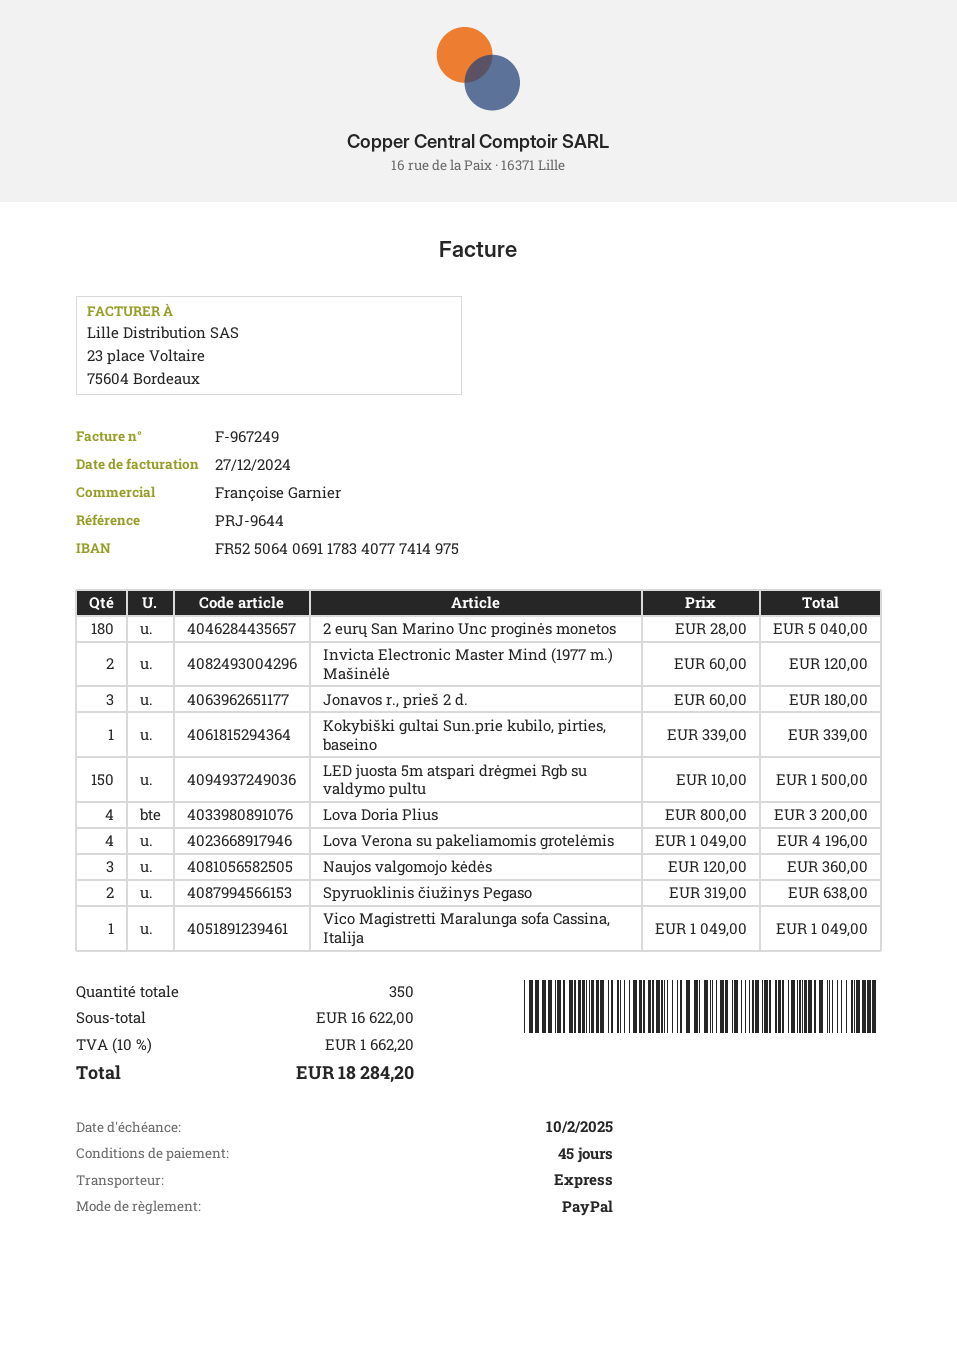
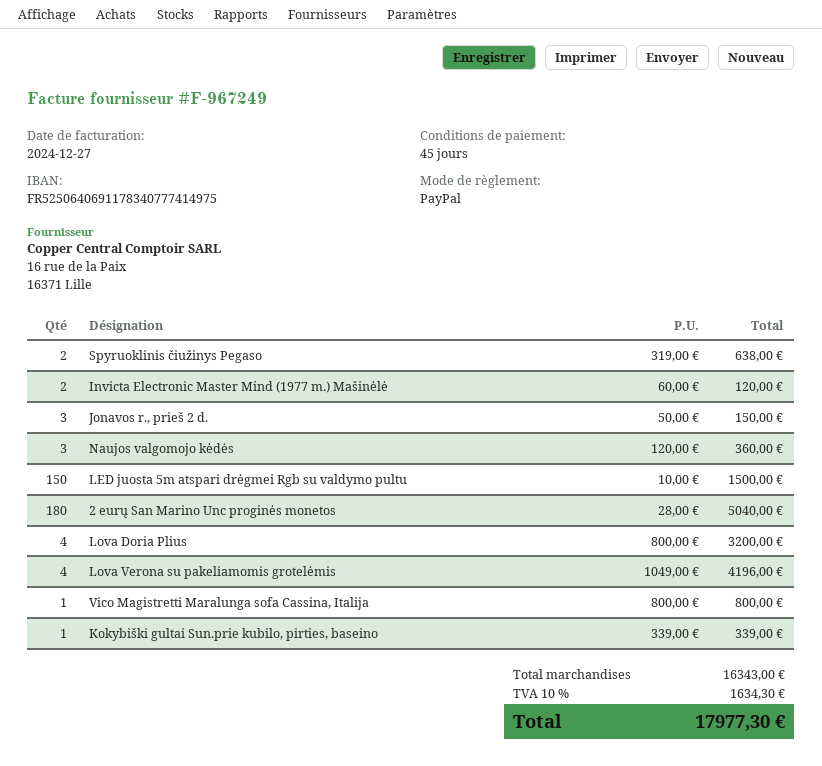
Jonavos r., prieš 2 d.: 3 x 60.00 = 180.00 -> 3 x 50.00 = 150.00
Vico Magistretti Maralunga sofa Cassina, Italija: 1 x 1049.00 = 1049.00 -> 1 x 800.00 = 800.00
subtotal: 16622.00 -> 16343.00
tax: 10% = 1662.20 -> 10% = 1634.30
total: 18284.20 -> 17977.30

